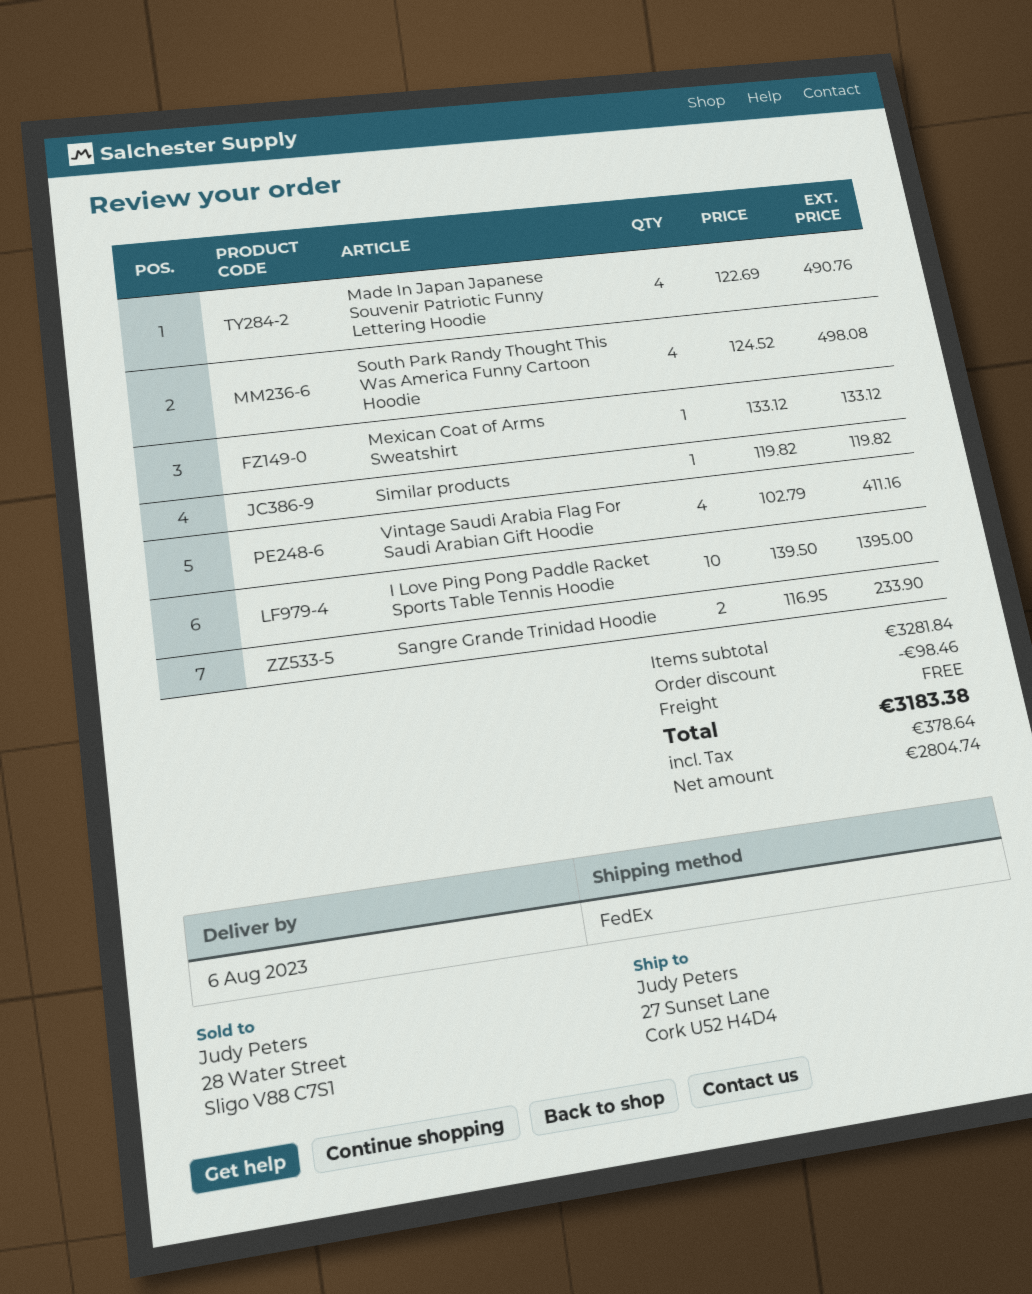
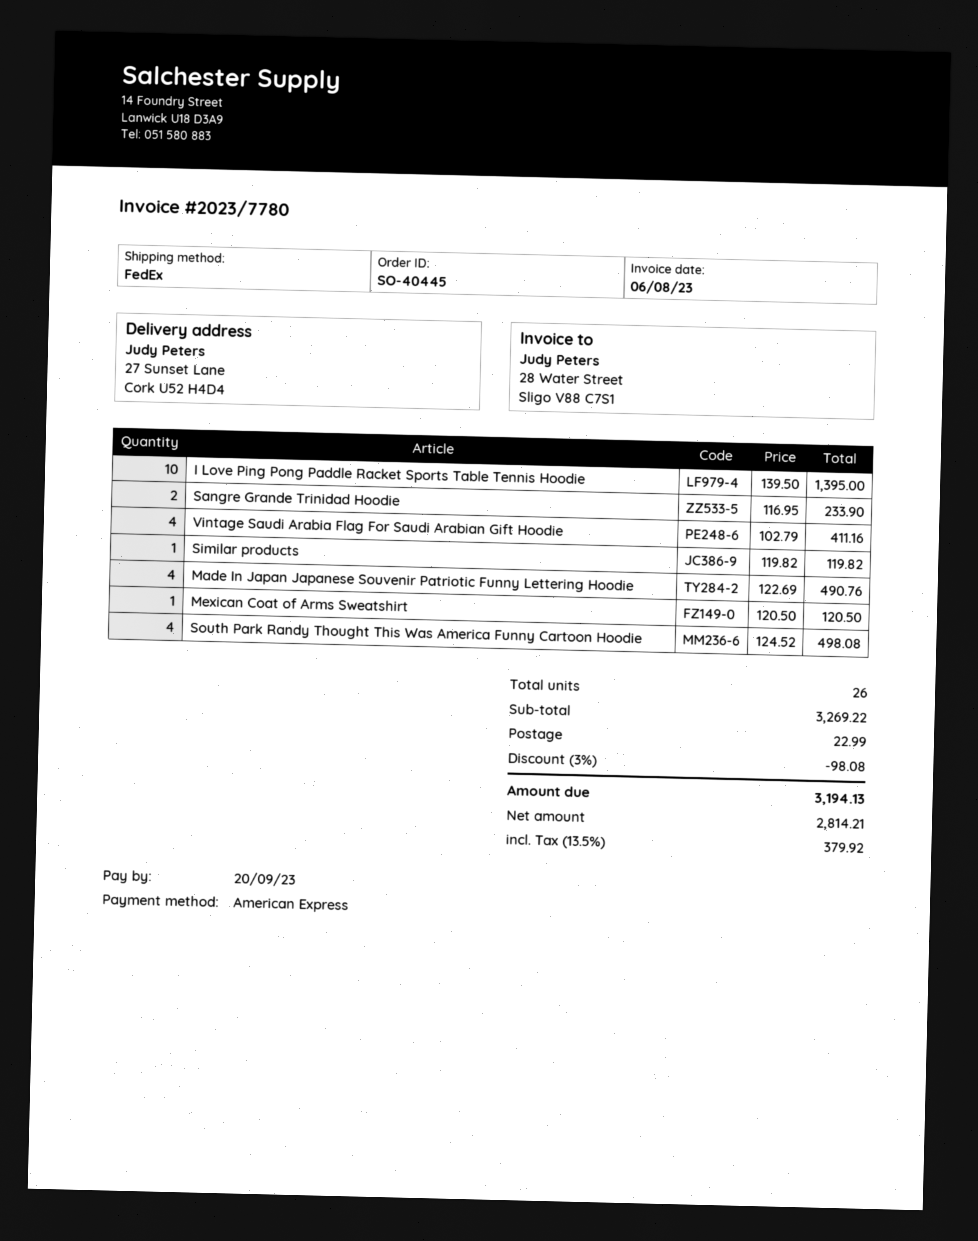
Mexican Coat of Arms Sweatshirt: 1 x 133.12 = 133.12 -> 1 x 120.50 = 120.50
subtotal: 3281.84 -> 3269.22
discount: 98.46 -> 98.08
shipping: 0.00 -> 22.99
net: 2804.74 -> 2814.21
tax: 378.64 -> 379.92
total: 3183.38 -> 3194.13

